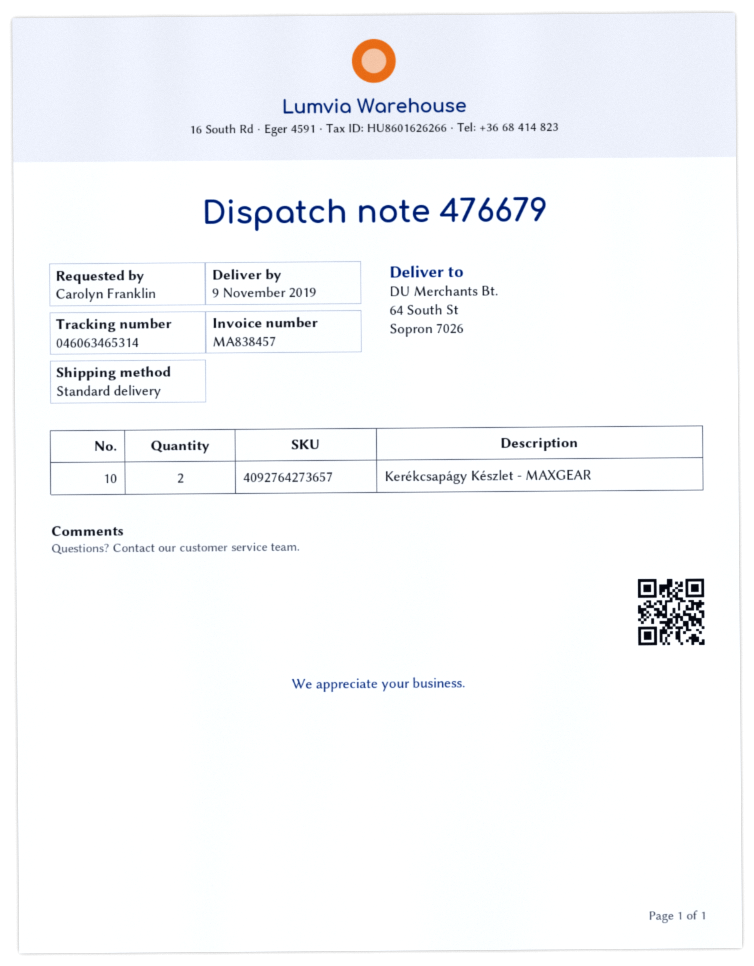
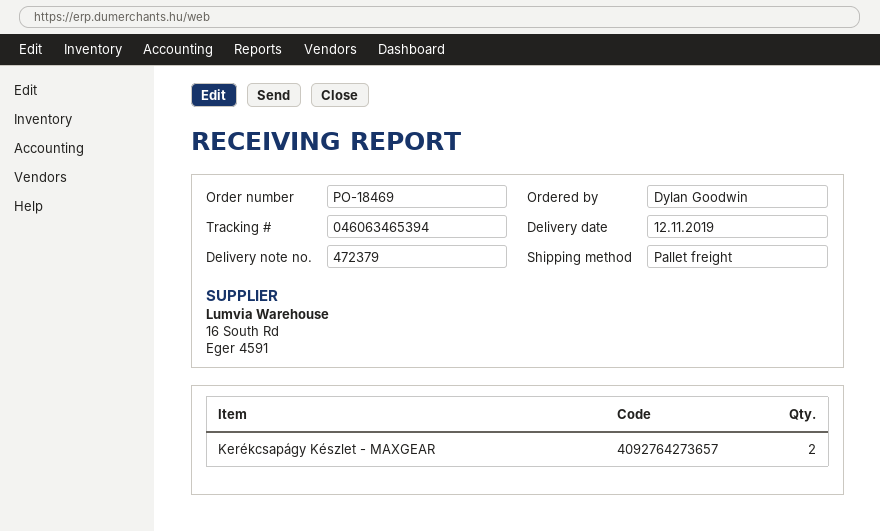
delivery note number: 476679 -> 472379
delivery date: 2019-11-09 -> 2019-11-12
ordered by: Carolyn Franklin -> Dylan Goodwin
shipping method: standard -> pallet freight
tracking number: 046063465314 -> 046063465394

